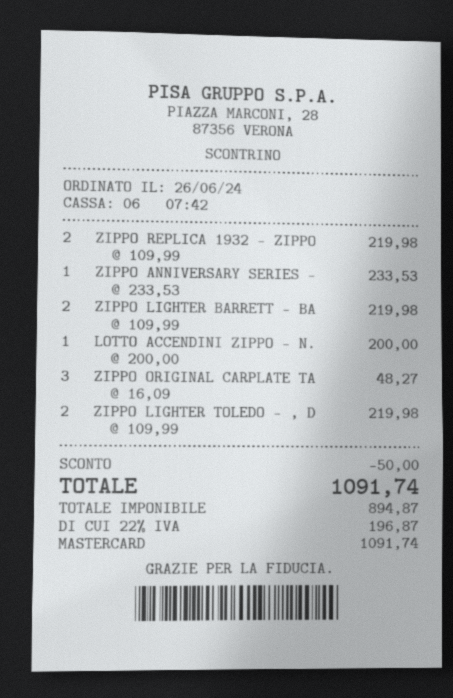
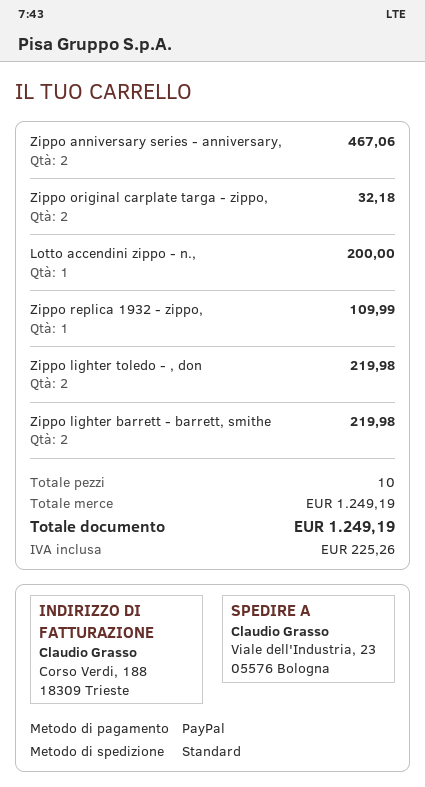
payment method: Mastercard -> PayPal
ZIPPO REPLICA 1932 - ZIPPO: 2 for 219.98 -> 1 for 109.99
ZIPPO ANNIVERSARY SERIES -: 1 for 233.53 -> 2 for 467.06
ZIPPO ORIGINAL CARPLATE TA: 3 for 48.27 -> 2 for 32.18
discount: 50.00 -> none
tax: 196.87 -> 225.26
total: 1091.74 -> 1249.19

